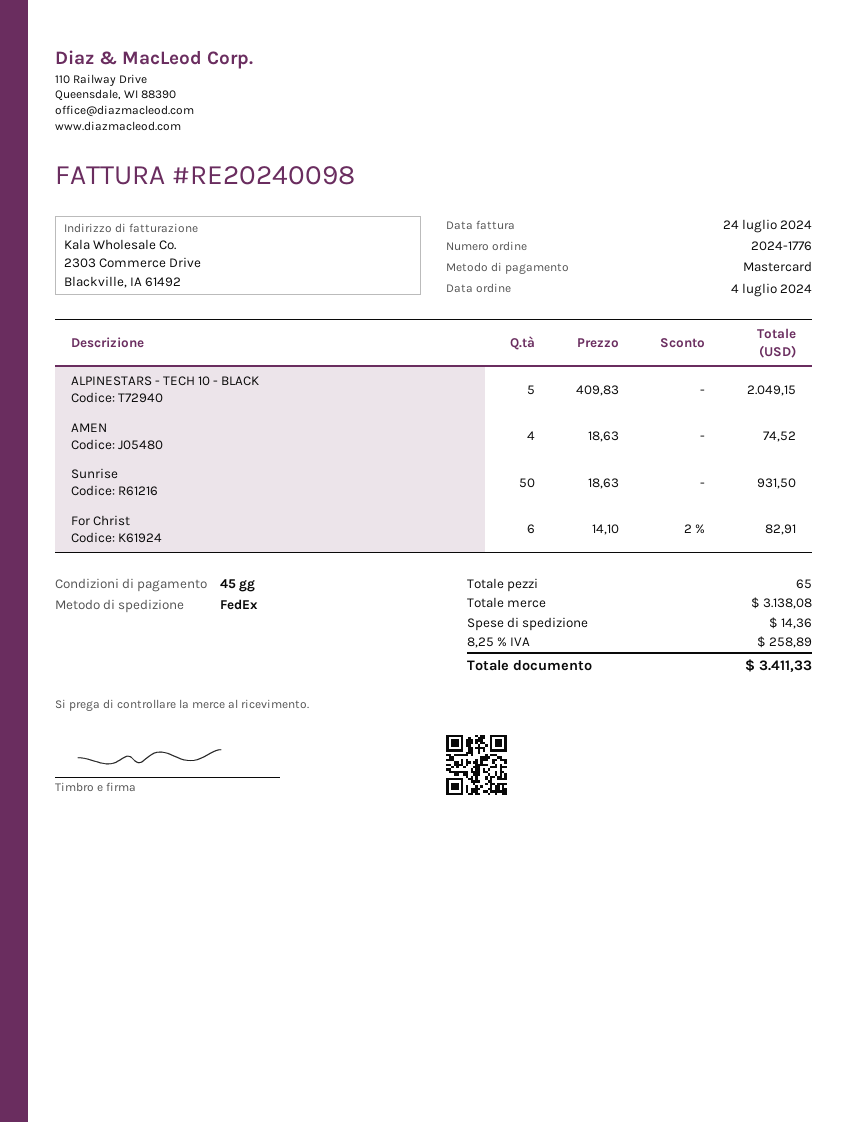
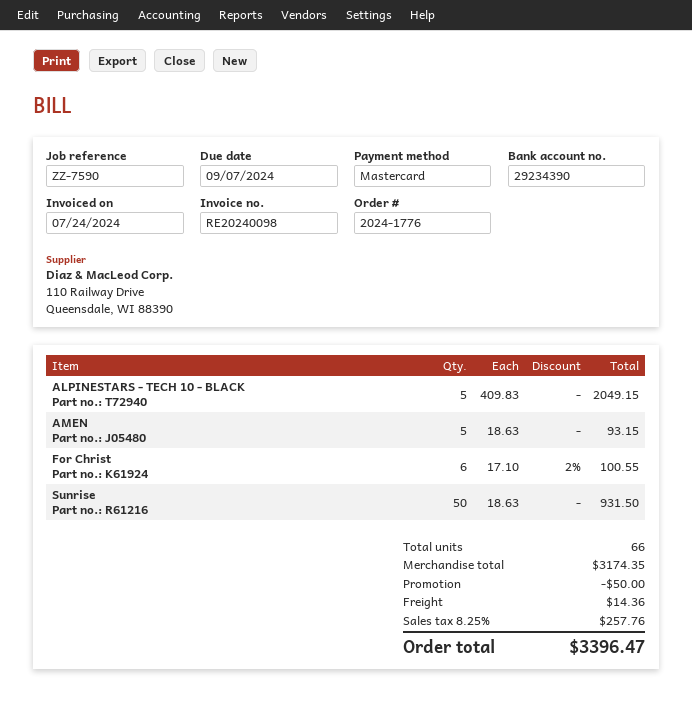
AMEN: 4 x 18.63 = 74.52 -> 5 x 18.63 = 93.15
For Christ: 6 x 14.10 - 2% = 82.91 -> 6 x 17.10 - 2% = 100.55
total quantity: 65 -> 66
subtotal: 3138.08 -> 3174.35
discount: none -> 50.00
tax: 8.25% = 258.89 -> 8.25% = 257.76
total: 3411.33 -> 3396.47

